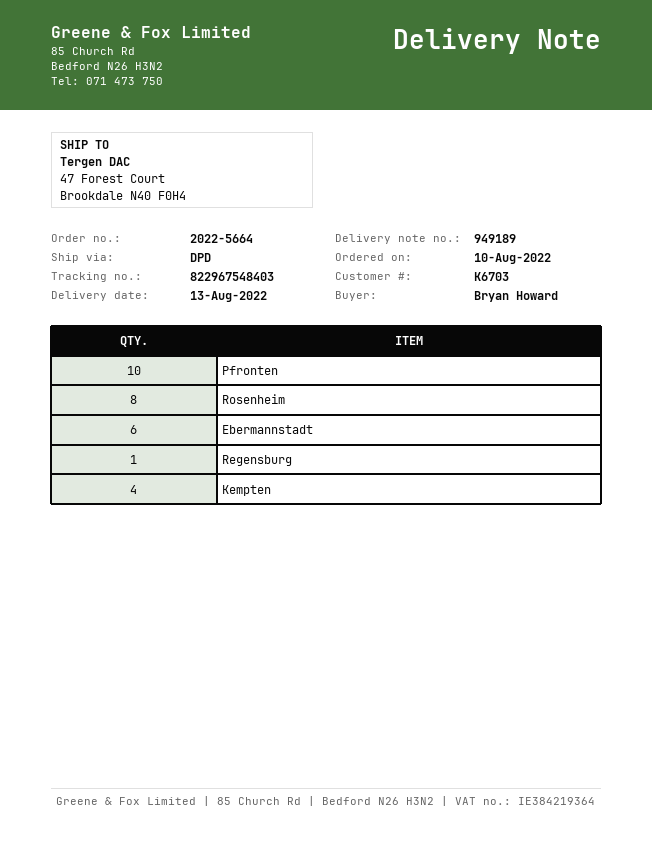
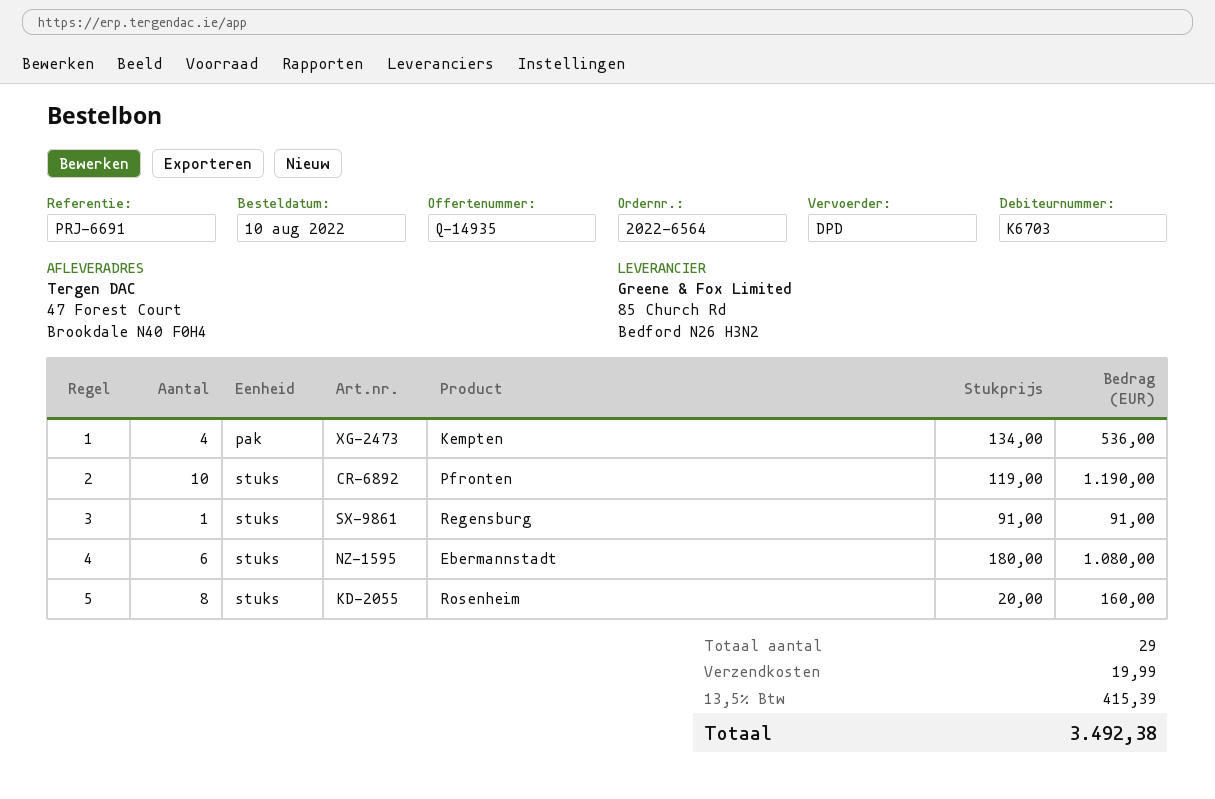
order number: 2022-5664 -> 2022-6564

